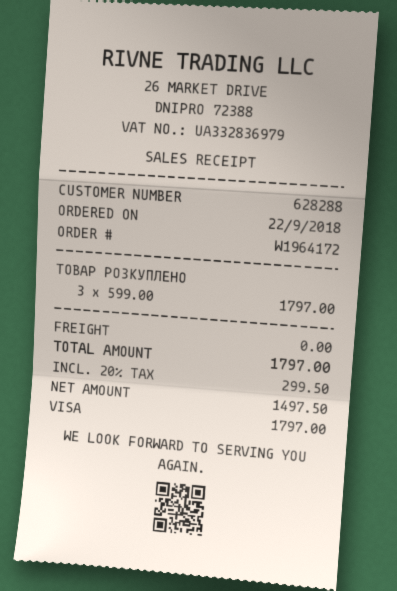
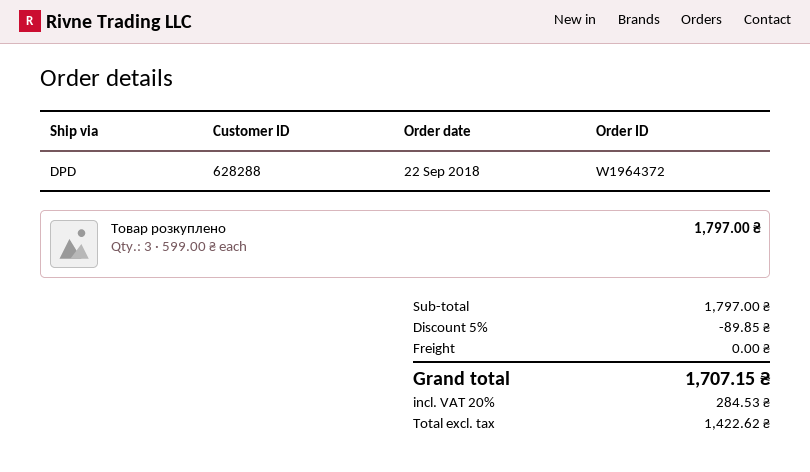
order number: W1964172 -> W1964372
discount: none -> 5% = 89.85
net: 1497.50 -> 1422.62
tax: 20% = 299.50 -> 20% = 284.53
total: 1797.00 -> 1707.15

